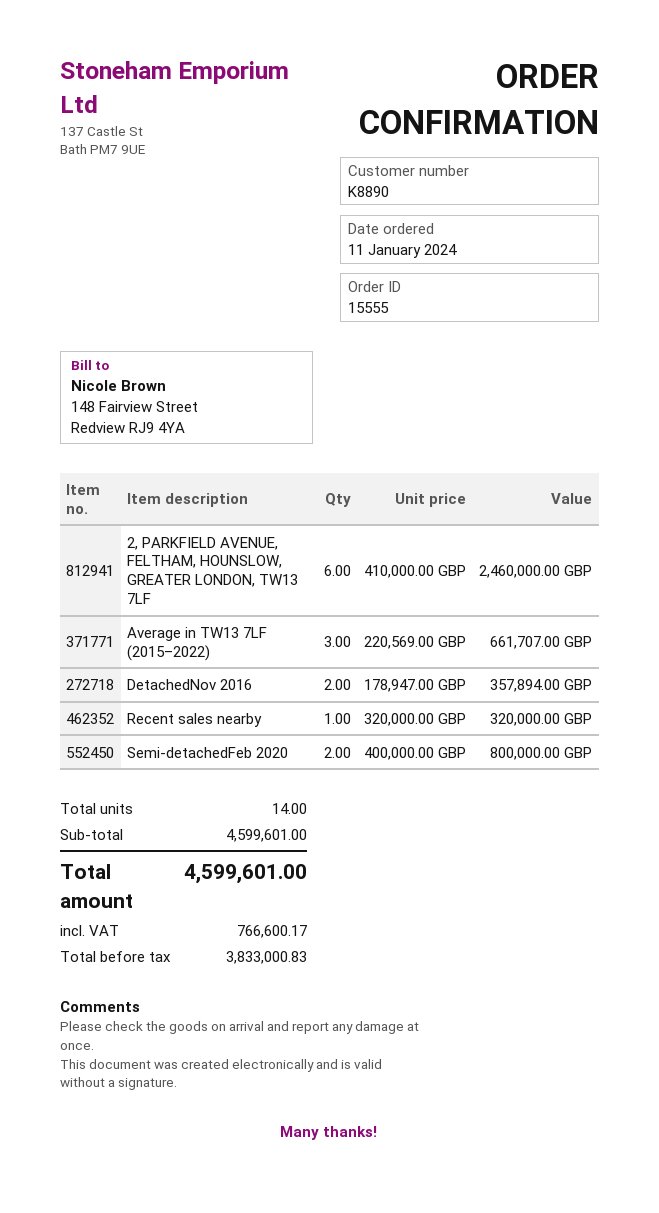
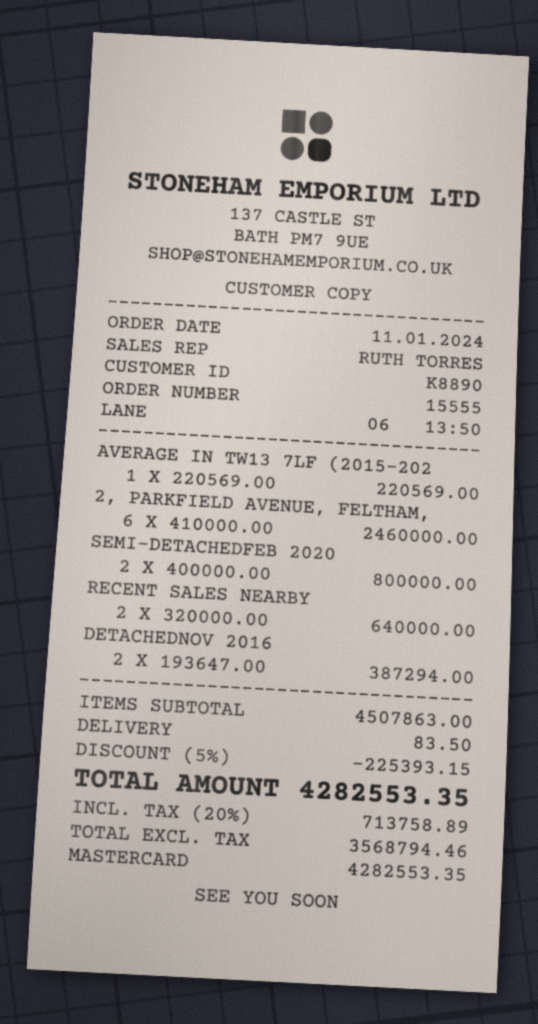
Average in TW13 7LF (2015–2022): 3 x 220569.00 = 661707.00 -> 1 x 220569.00 = 220569.00
DetachedNov 2016: 2 x 178947.00 = 357894.00 -> 2 x 193647.00 = 387294.00
Recent sales nearby: 1 x 320000.00 = 320000.00 -> 2 x 320000.00 = 640000.00
subtotal: 4599601.00 -> 4507863.00
discount: none -> 5% = 225393.15
shipping: none -> 83.50
net: 3833000.83 -> 3568794.46
tax: 766600.17 -> 713758.89
total: 4599601.00 -> 4282553.35

